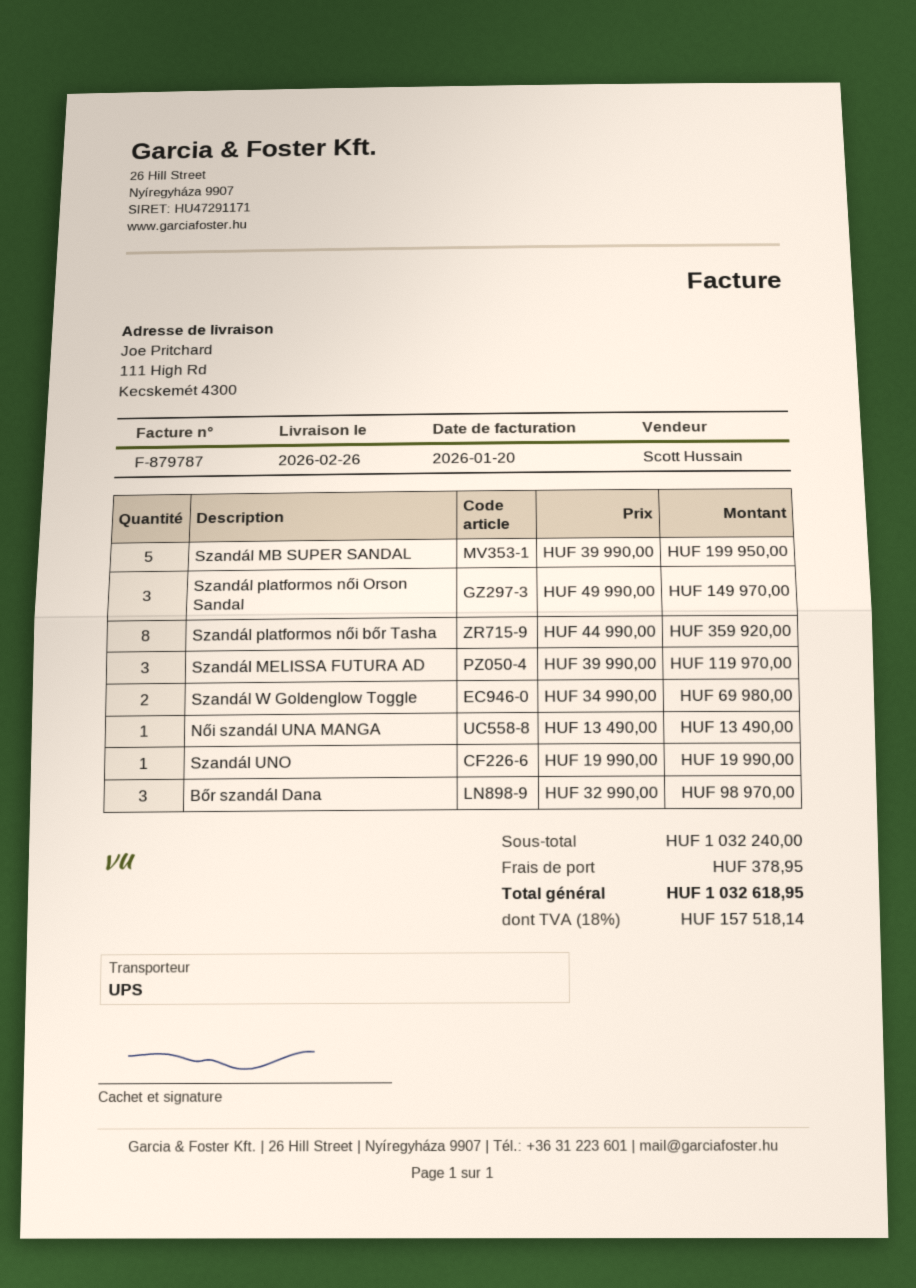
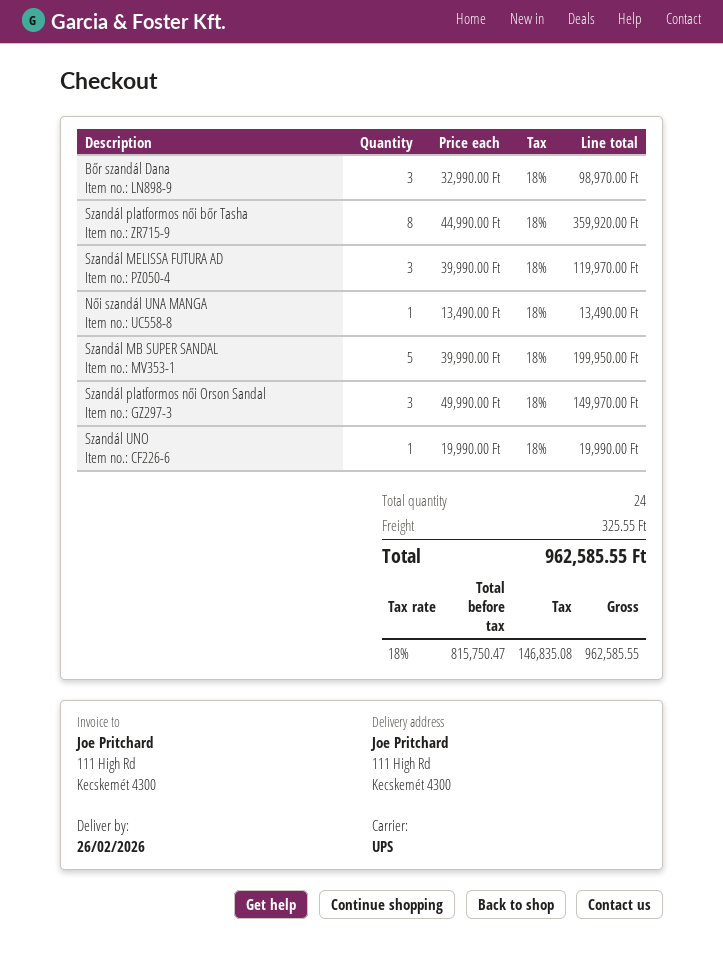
Szandál W Goldenglow Toggle: 2 x 34990.00 = 69980.00 -> none
shipping: 378.95 -> 325.55
tax: 18% = 157518.14 -> 18% = 146835.08
total: 1032618.95 -> 962585.55

